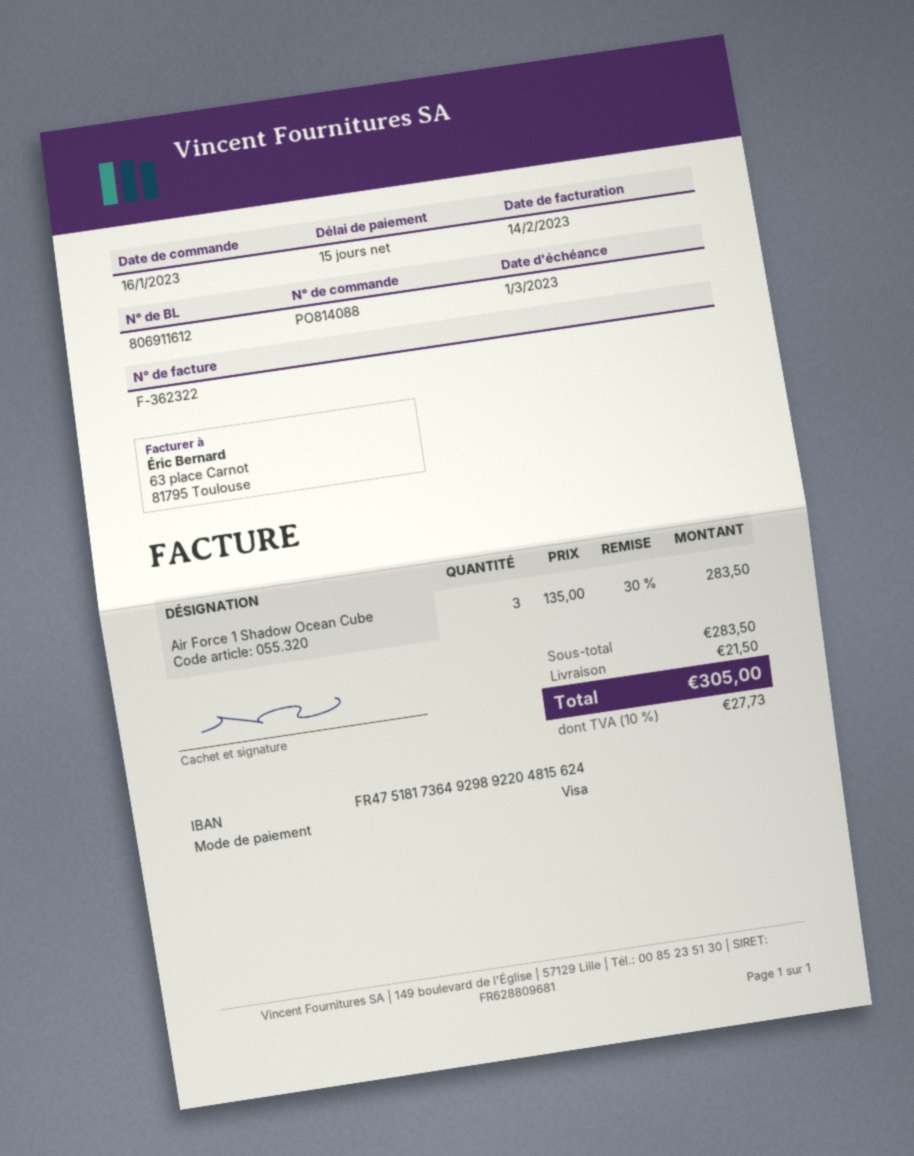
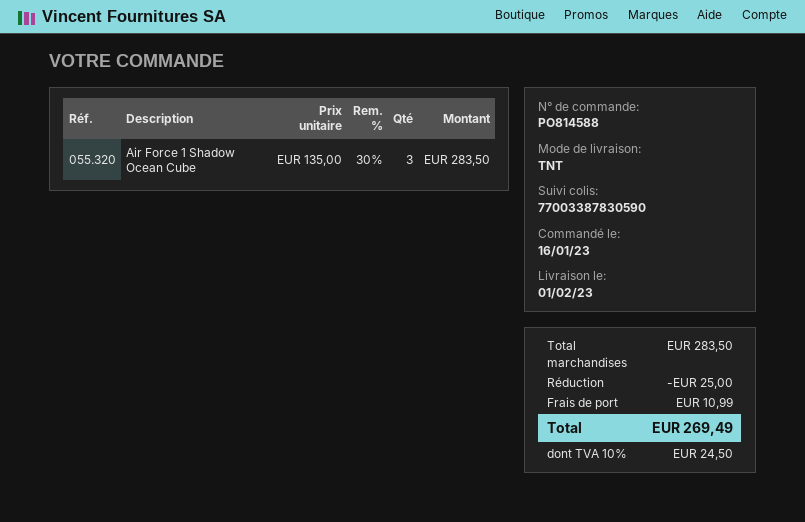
order number: PO814088 -> PO814588
discount: none -> 25.00
shipping: 21.50 -> 10.99
tax: 10% = 27.73 -> 10% = 24.50
total: 305.00 -> 269.49

